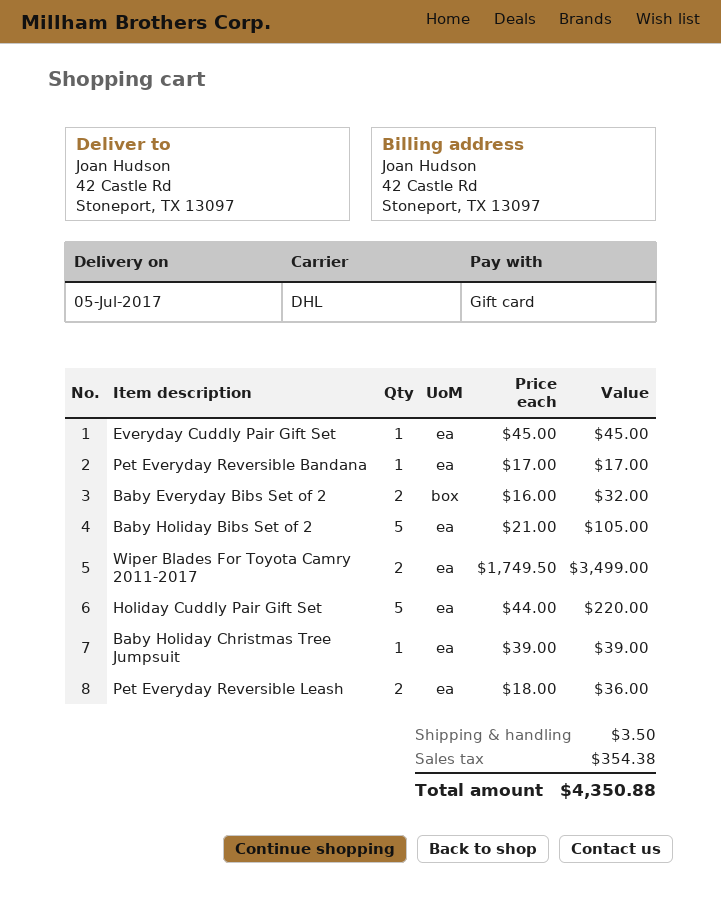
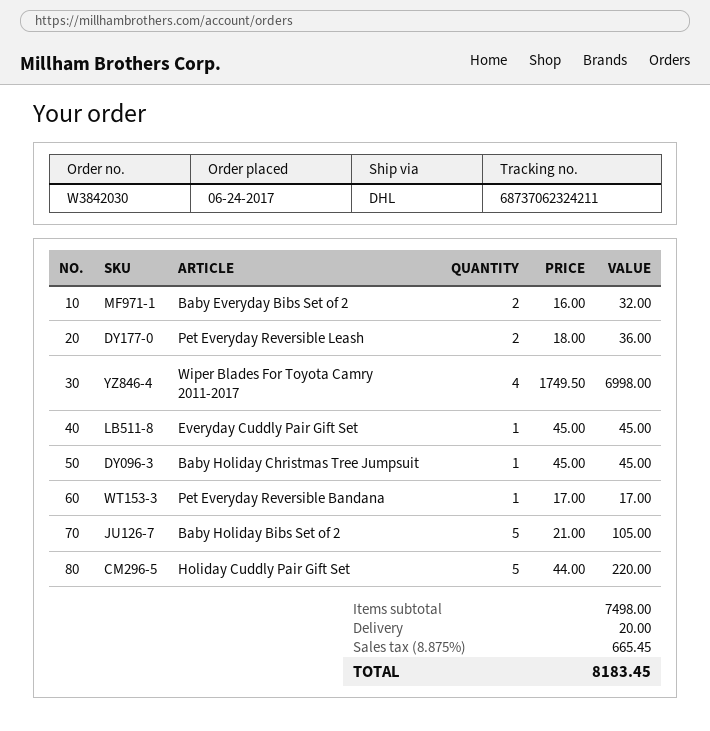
Wiper Blades For Toyota Camry 2011-2017: 2 x 1749.50 = 3499.00 -> 4 x 1749.50 = 6998.00
Baby Holiday Christmas Tree Jumpsuit: 1 x 39.00 = 39.00 -> 1 x 45.00 = 45.00
shipping: 3.50 -> 20.00
tax: 354.38 -> 665.45
total: 4350.88 -> 8183.45

